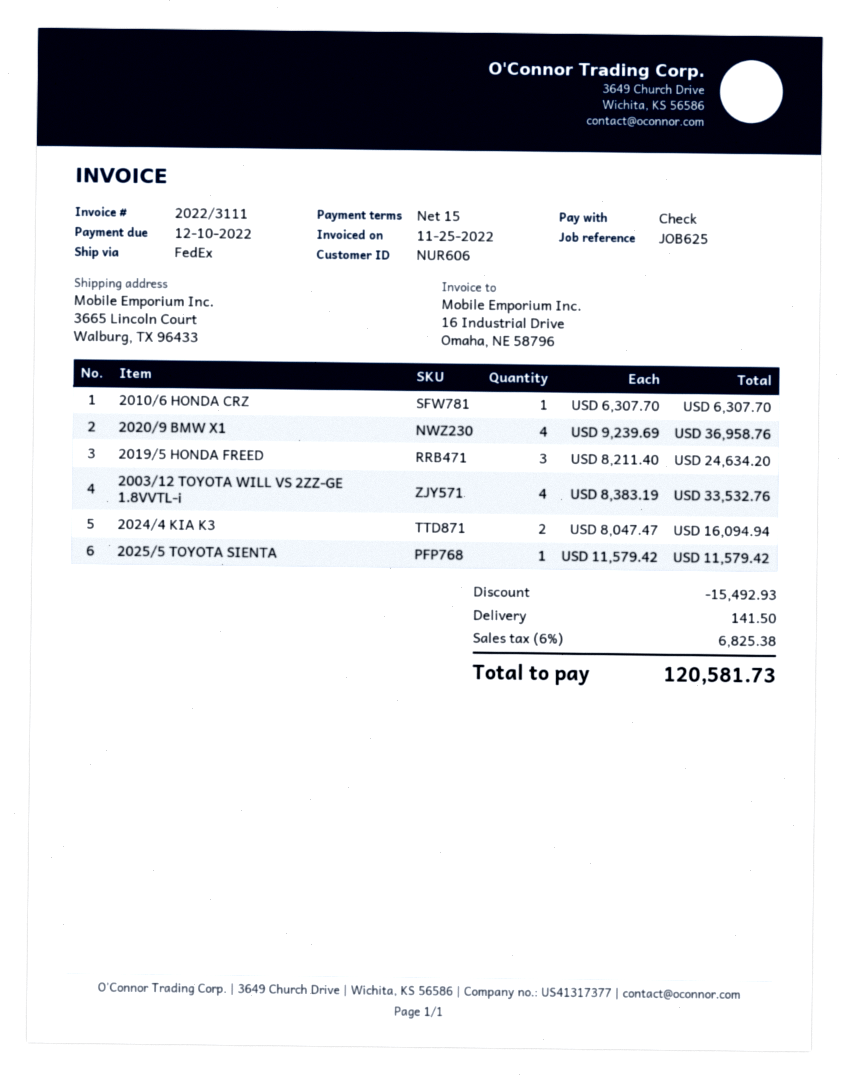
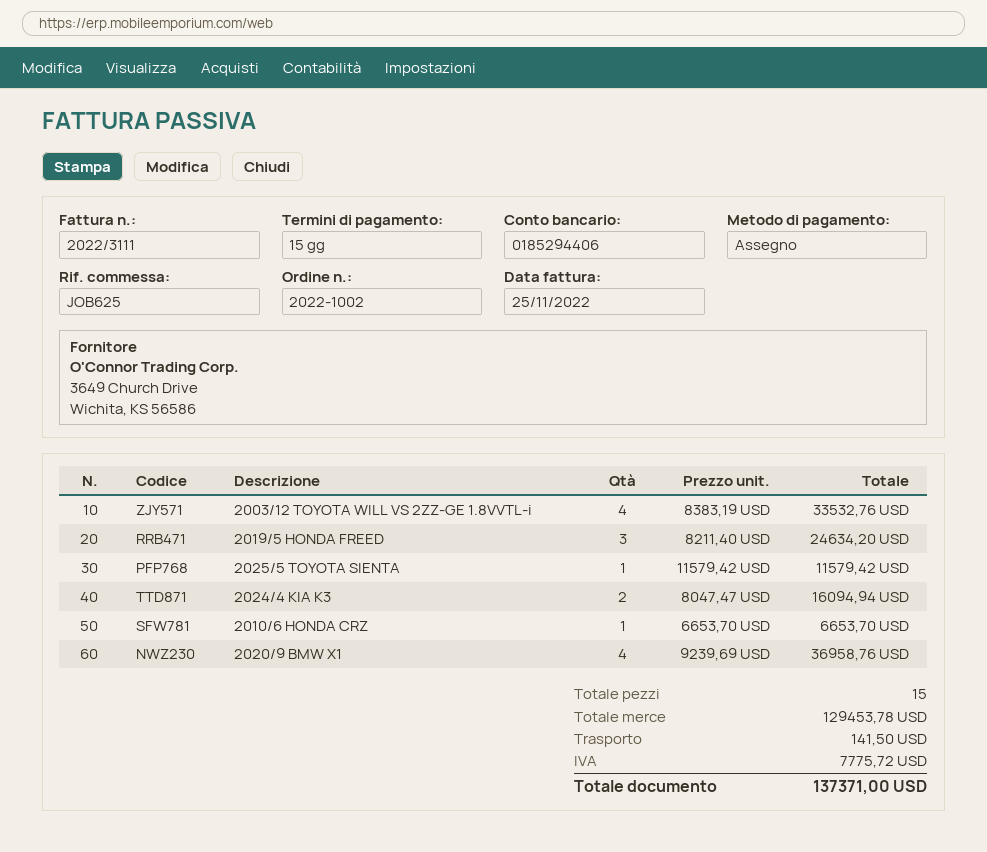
2010/6 HONDA CRZ: 1 x 6307.70 = 6307.70 -> 1 x 6653.70 = 6653.70
discount: 15492.93 -> none
tax: 6825.38 -> 7775.72
total: 120581.73 -> 137371.00

